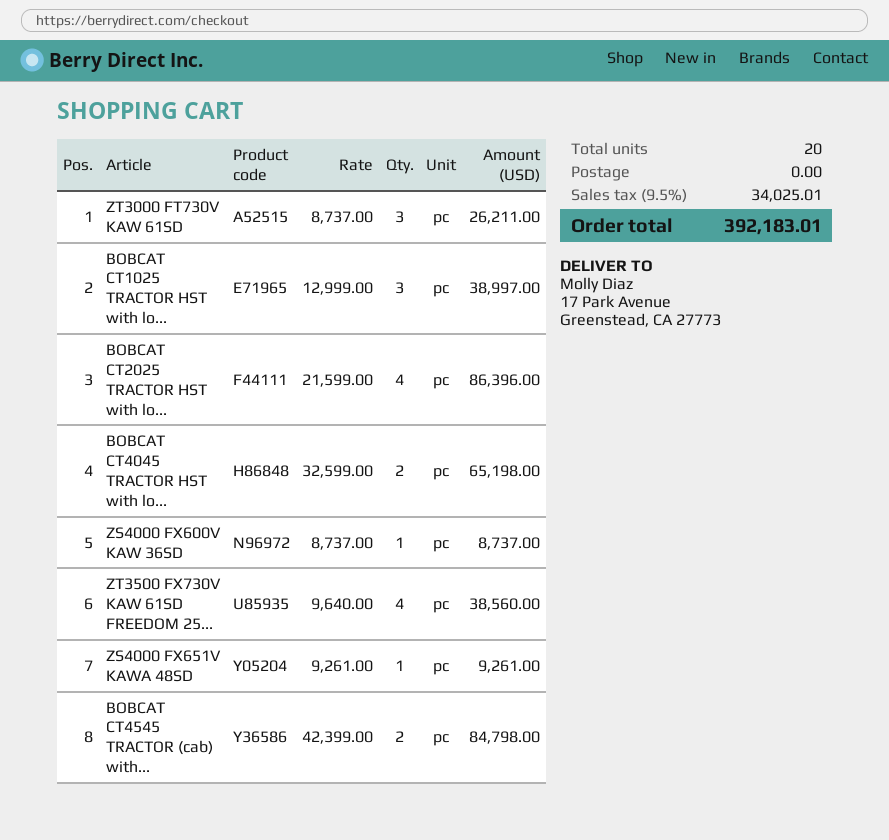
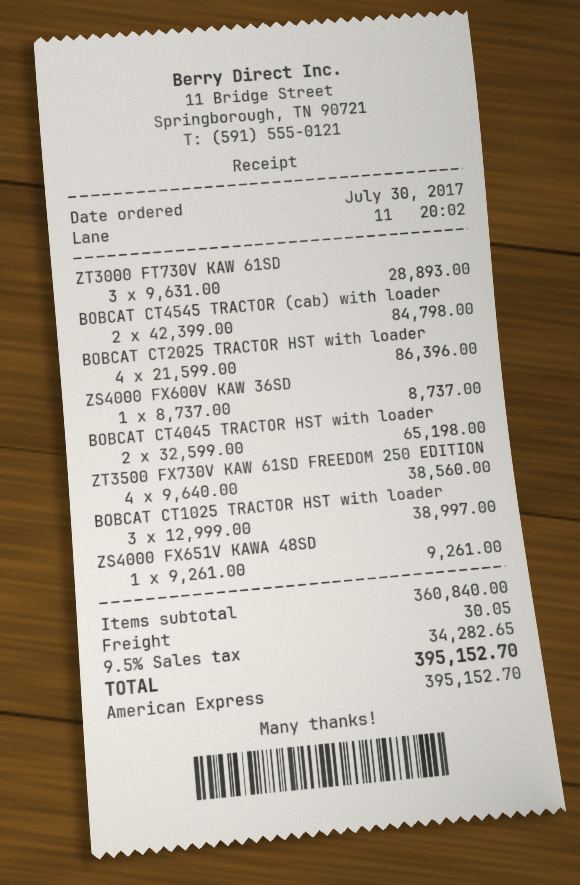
ZT3000 FT730V KAW 61SD: 3 x 8737.00 = 26211.00 -> 3 x 9631.00 = 28893.00
shipping: 0.00 -> 30.05
tax: 9.5% = 34025.01 -> 9.5% = 34282.65
total: 392183.01 -> 395152.70

